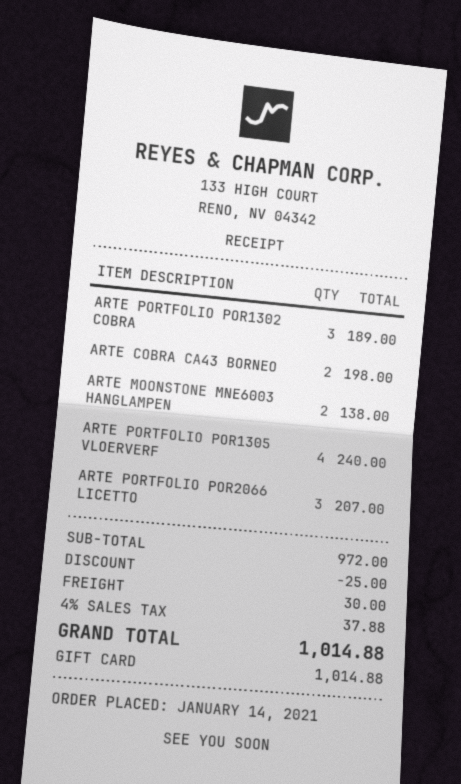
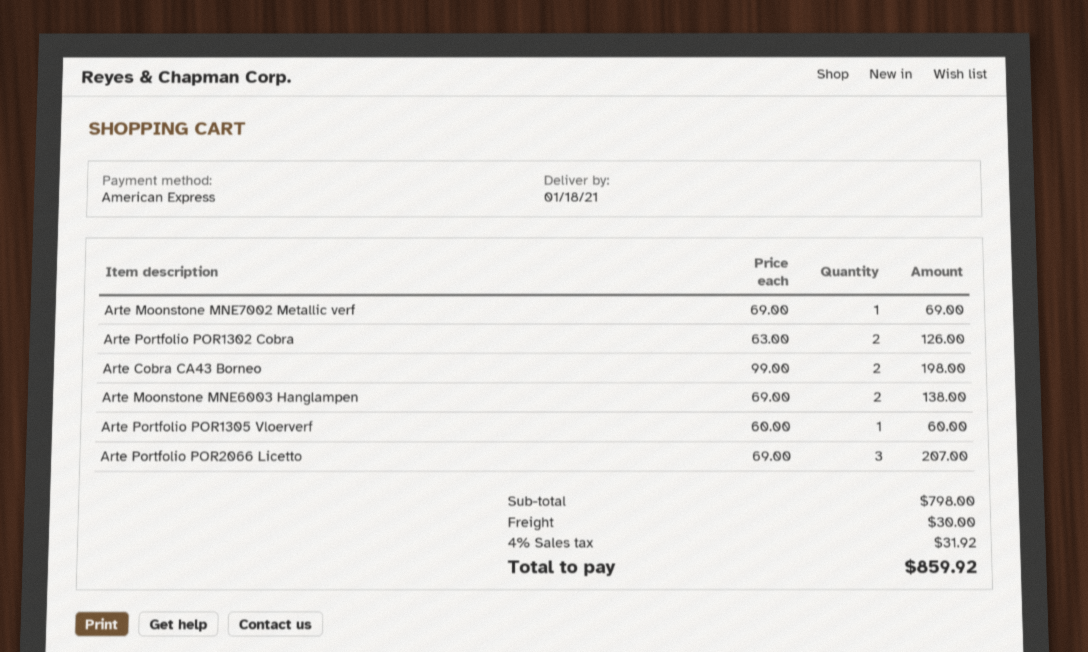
payment method: gift card -> American Express
ARTE PORTFOLIO POR1302 COBRA: 3 for 189.00 -> 2 for 126.00
ARTE PORTFOLIO POR1305 VLOERVERF: 4 for 240.00 -> 1 for 60.00
Arte Moonstone MNE7002 Metallic verf: none -> 1 for 69.00
subtotal: 972.00 -> 798.00
discount: 25.00 -> none
tax: 4% = 37.88 -> 4% = 31.92
total: 1014.88 -> 859.92

